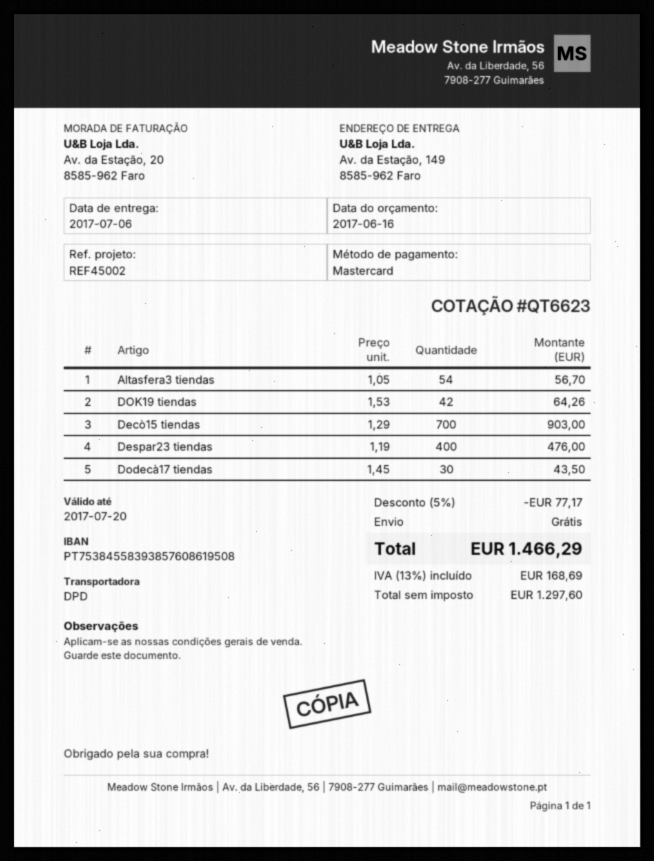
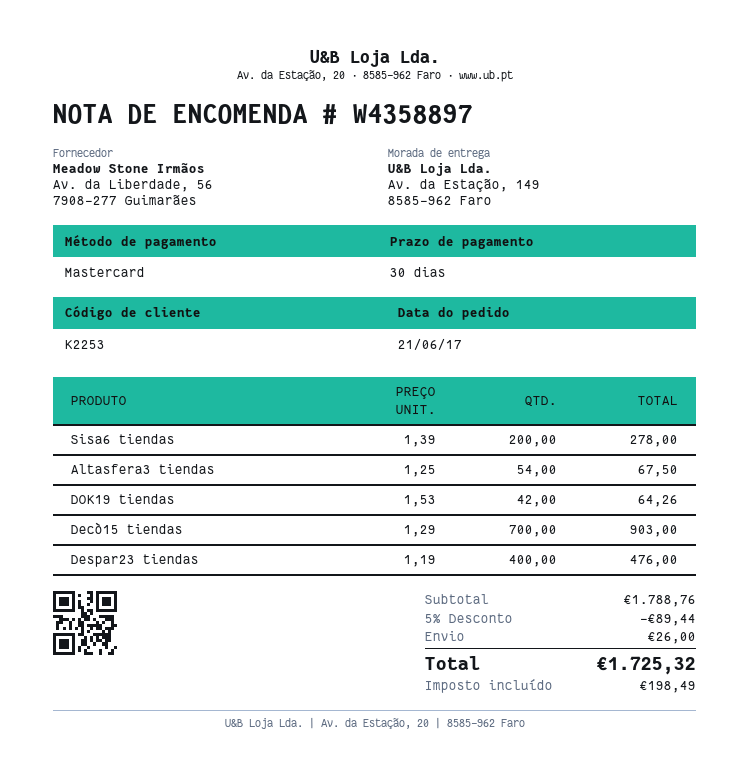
Altasfera3 tiendas: 54 x 1.05 = 56.70 -> 54 x 1.25 = 67.50
Dodecà17 tiendas: 30 x 1.45 = 43.50 -> none
Sisa6 tiendas: none -> 200 x 1.39 = 278.00
discount: 5% = 77.17 -> 5% = 89.44
shipping: 0.00 -> 26.00
tax: 168.69 -> 198.49
total: 1466.29 -> 1725.32

